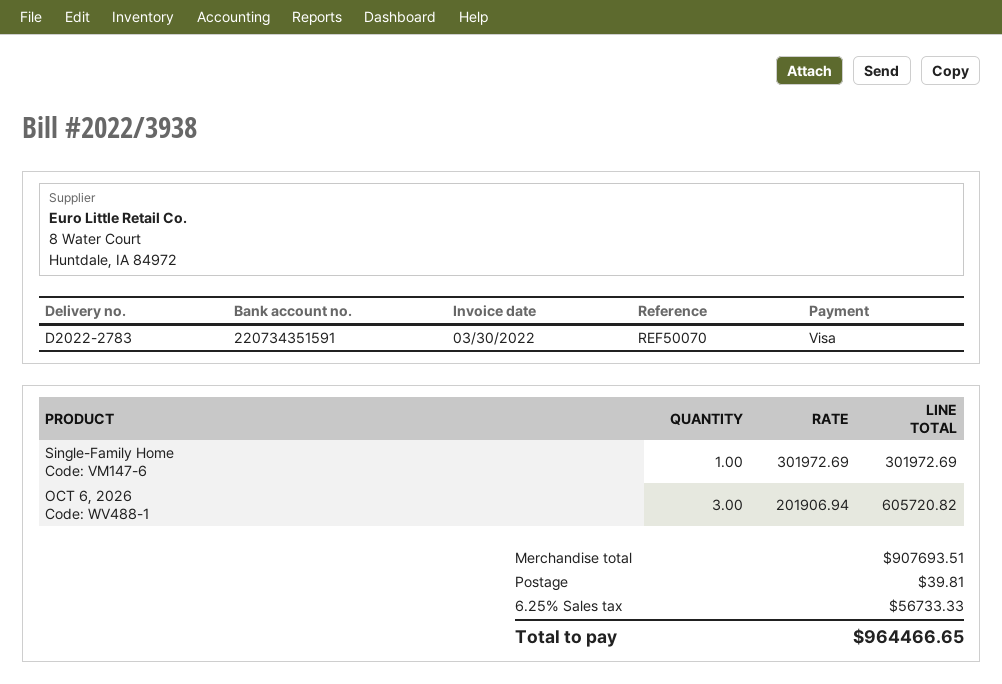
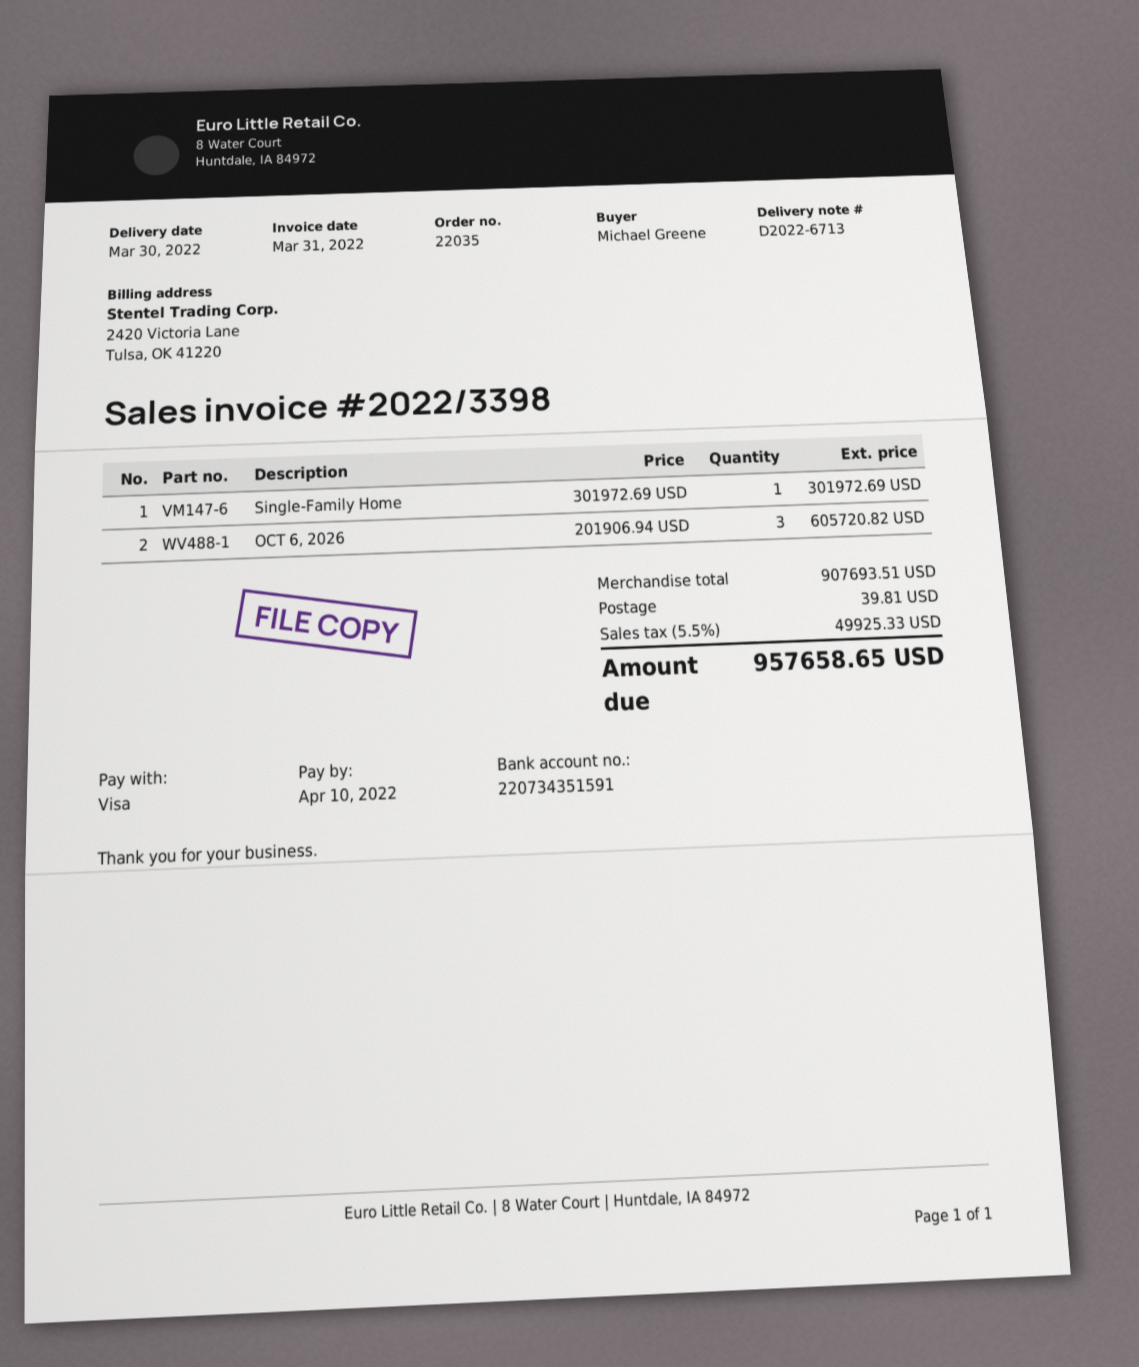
delivery note number: D2022-2783 -> D2022-6713
invoice number: 2022/3938 -> 2022/3398
invoice date: 2022-03-30 -> 2022-03-31
tax: 6.25% = 56733.33 -> 5.5% = 49925.33
total: 964466.65 -> 957658.65

